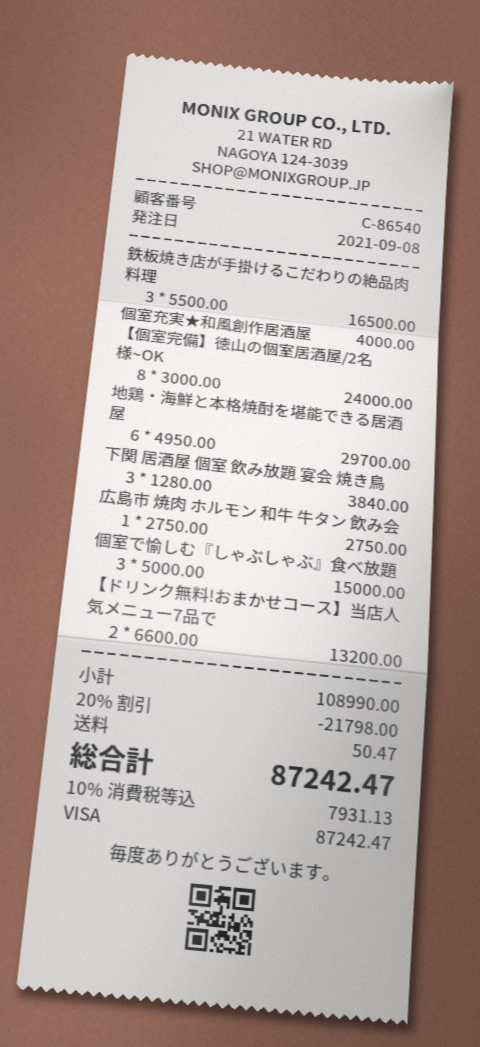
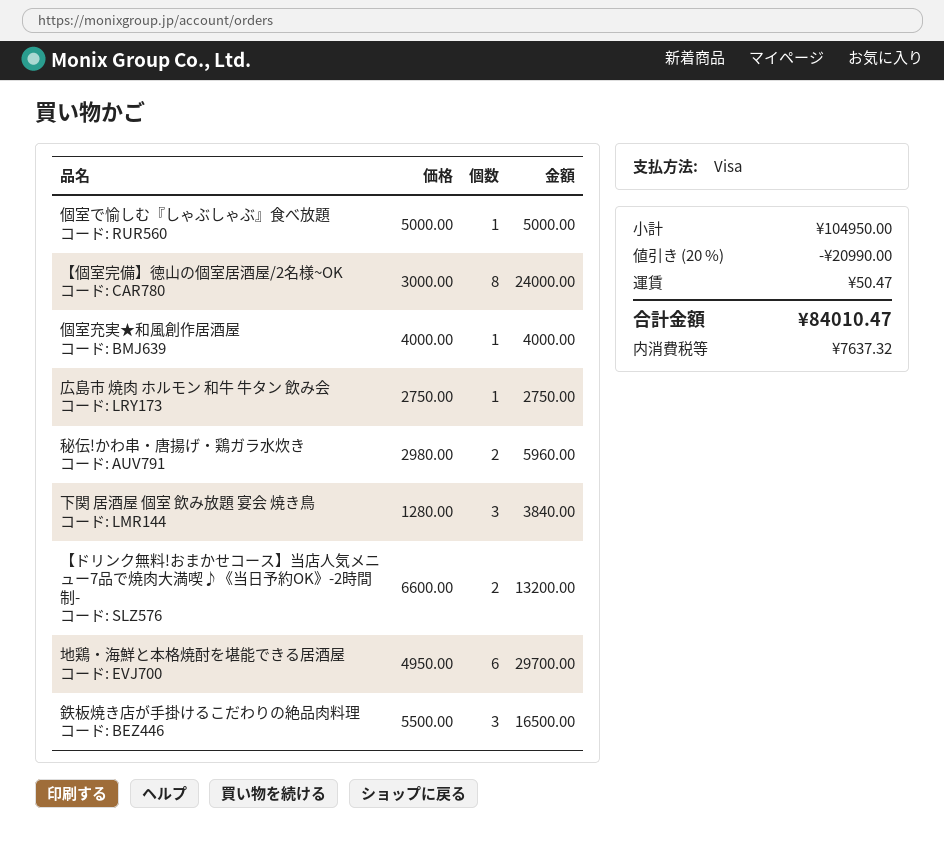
個室で愉しむ『しゃぶしゃぶ』食べ放題: 3 x 5000.00 = 15000.00 -> 1 x 5000.00 = 5000.00
秘伝!かわ串・唐揚げ・鶏ガラ水炊き: none -> 2 x 2980.00 = 5960.00
subtotal: 108990.00 -> 104950.00
discount: 20% = 21798.00 -> 20% = 20990.00
tax: 7931.13 -> 7637.32
total: 87242.47 -> 84010.47

